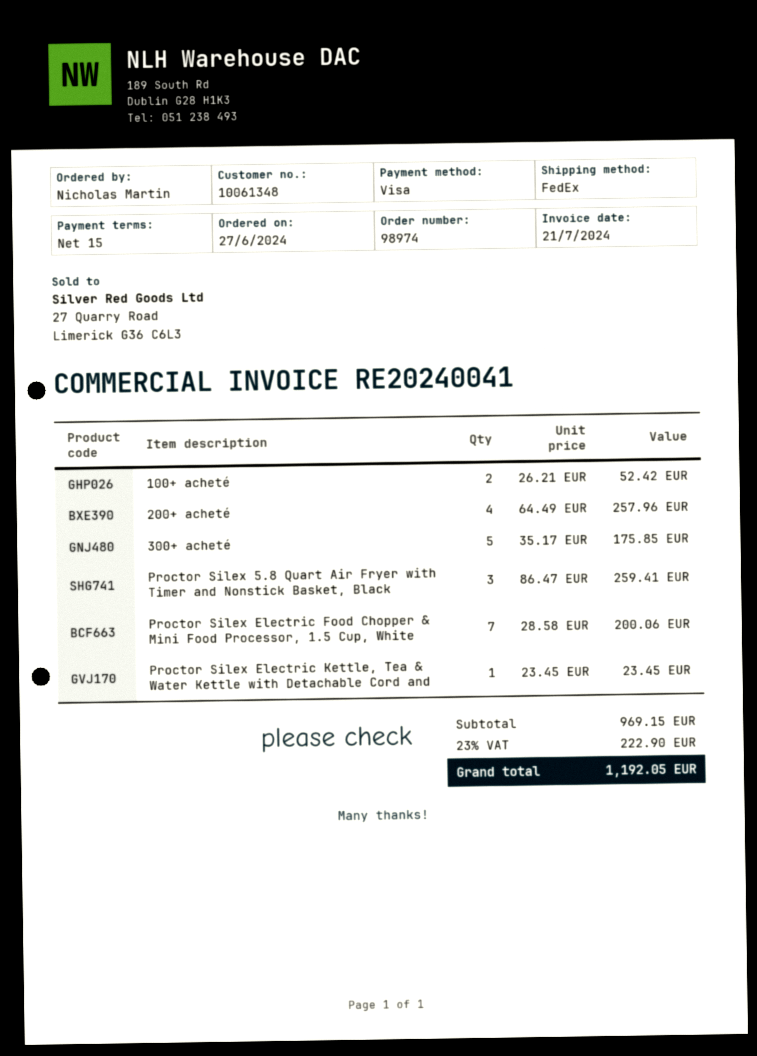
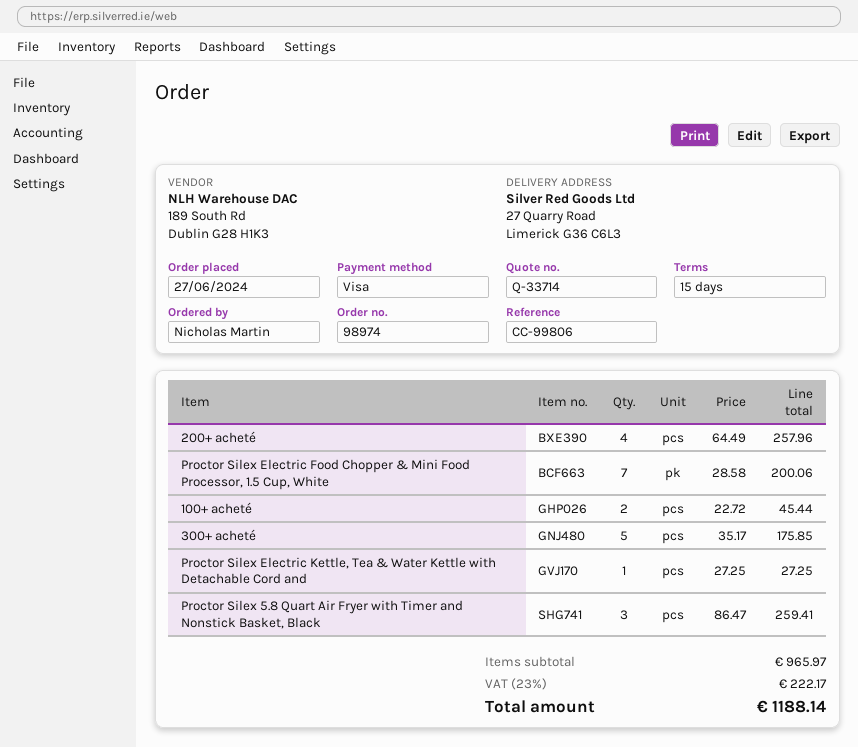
100+ acheté: 2 x 26.21 = 52.42 -> 2 x 22.72 = 45.44
Proctor Silex Electric Kettle, Tea & Water Kettle with Detachable Cord and: 1 x 23.45 = 23.45 -> 1 x 27.25 = 27.25
subtotal: 969.15 -> 965.97
tax: 23% = 222.90 -> 23% = 222.17
total: 1192.05 -> 1188.14

